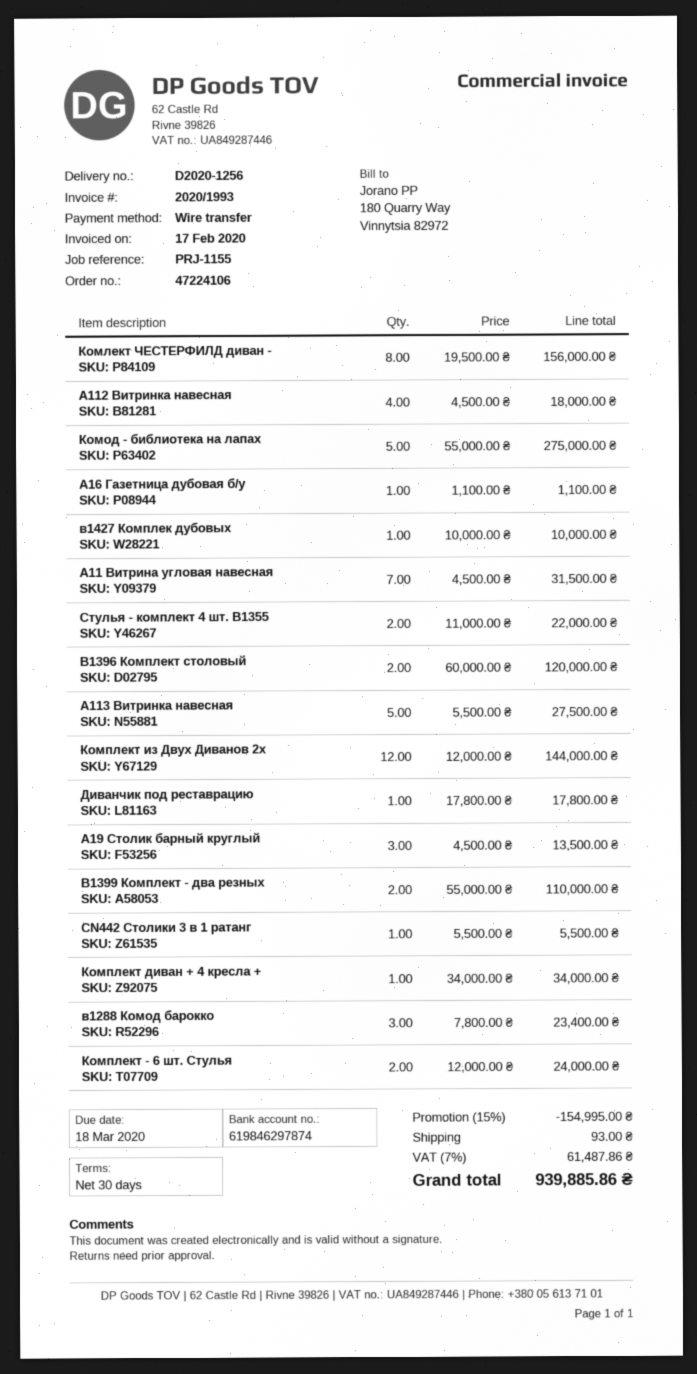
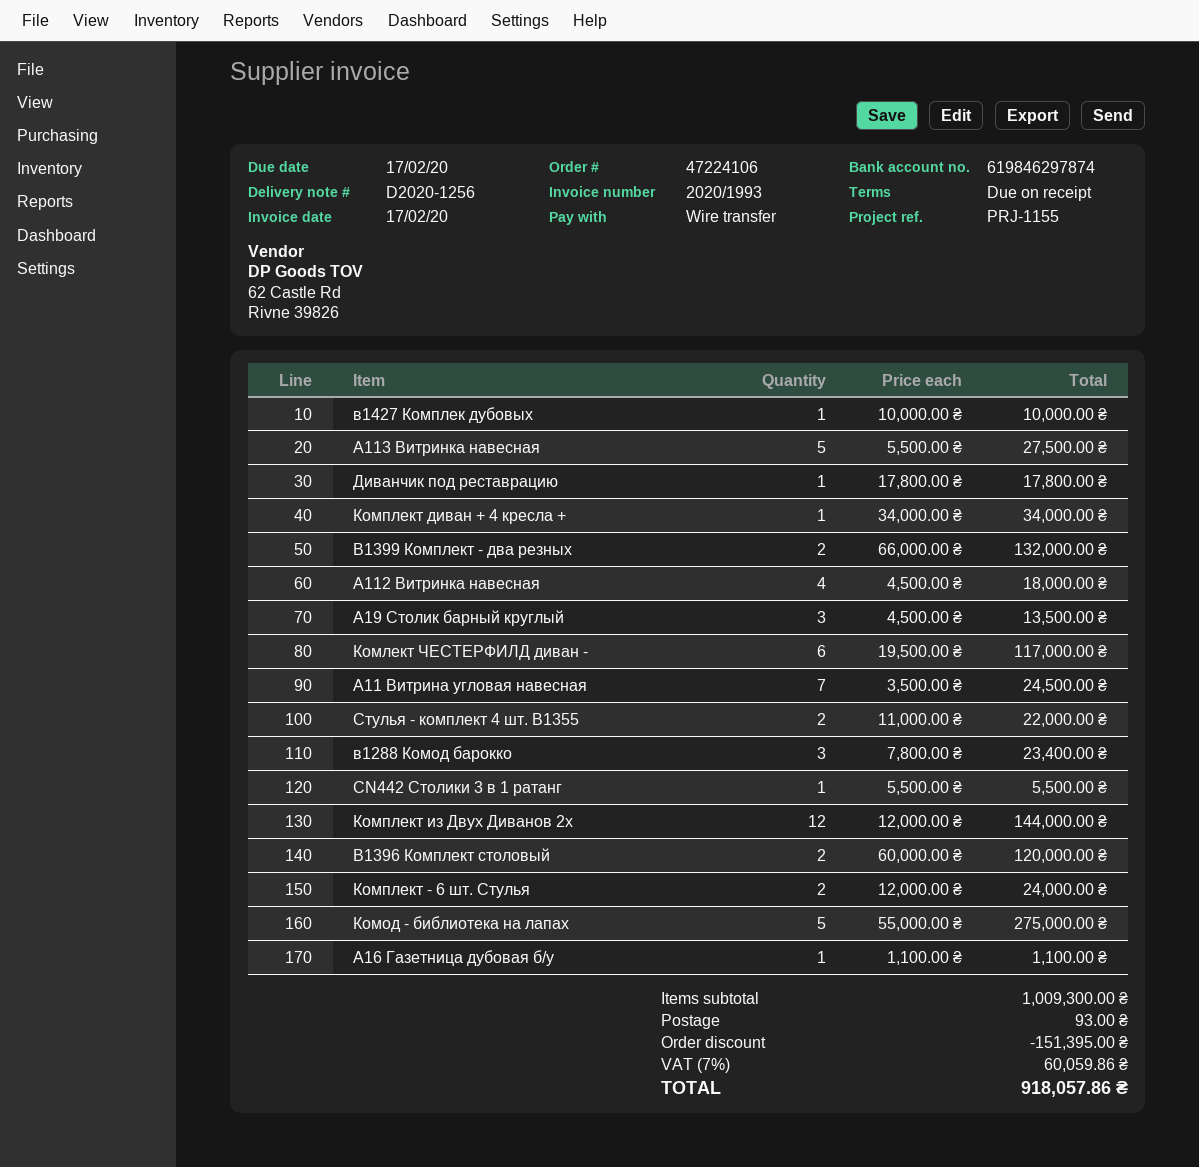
payment terms: 30 days -> on receipt
due date: 2020-03-18 -> 2020-02-17
Комлект ЧЕСТЕРФИЛД диван -: 8 x 19500.00 = 156000.00 -> 6 x 19500.00 = 117000.00
А11 Витрина угловая навесная: 7 x 4500.00 = 31500.00 -> 7 x 3500.00 = 24500.00
В1399 Комплект - два резных: 2 x 55000.00 = 110000.00 -> 2 x 66000.00 = 132000.00
discount: 154995.00 -> 151395.00
tax: 7% = 61487.86 -> 7% = 60059.86
total: 939885.86 -> 918057.86

